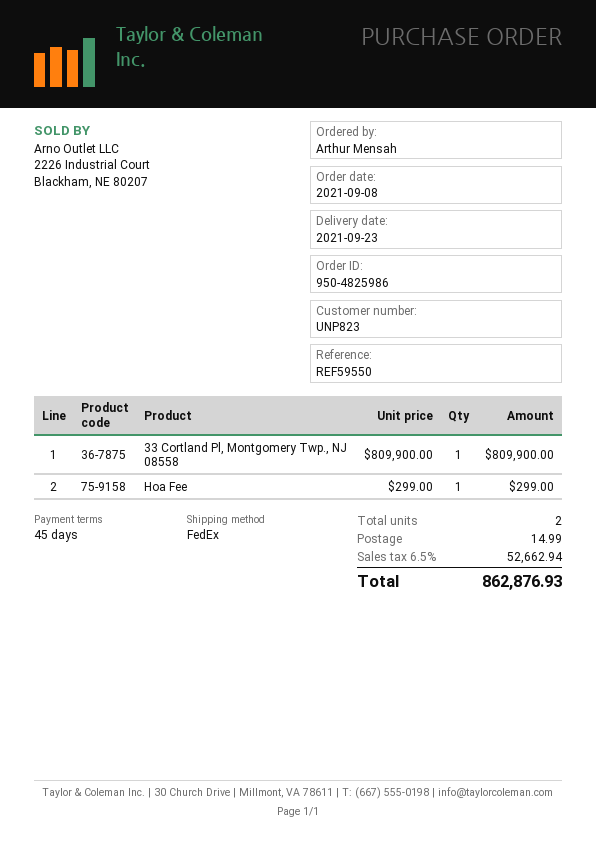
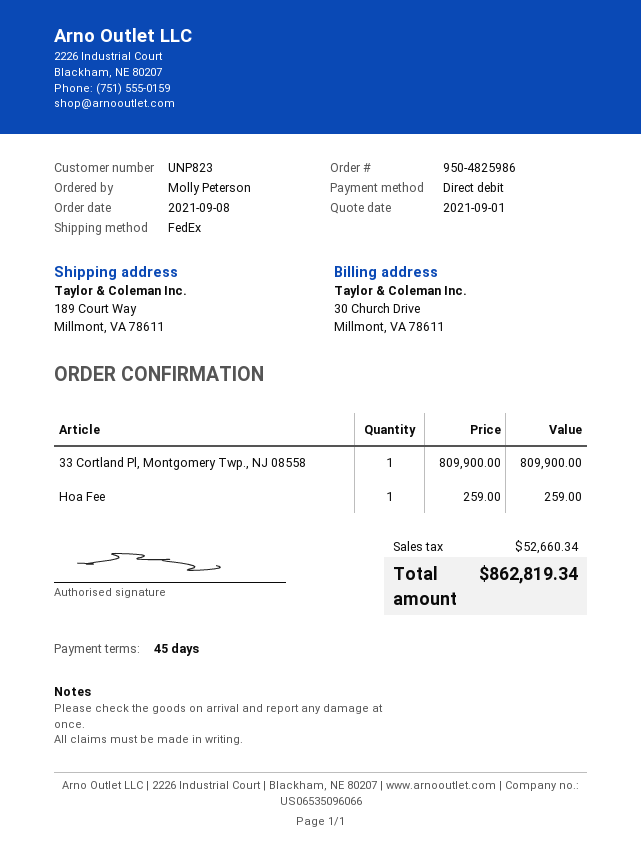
ordered by: Arthur Mensah -> Molly Peterson
Hoa Fee: 1 x 299.00 = 299.00 -> 1 x 259.00 = 259.00
shipping: 14.99 -> none
tax: 52662.94 -> 52660.34
total: 862876.93 -> 862819.34

